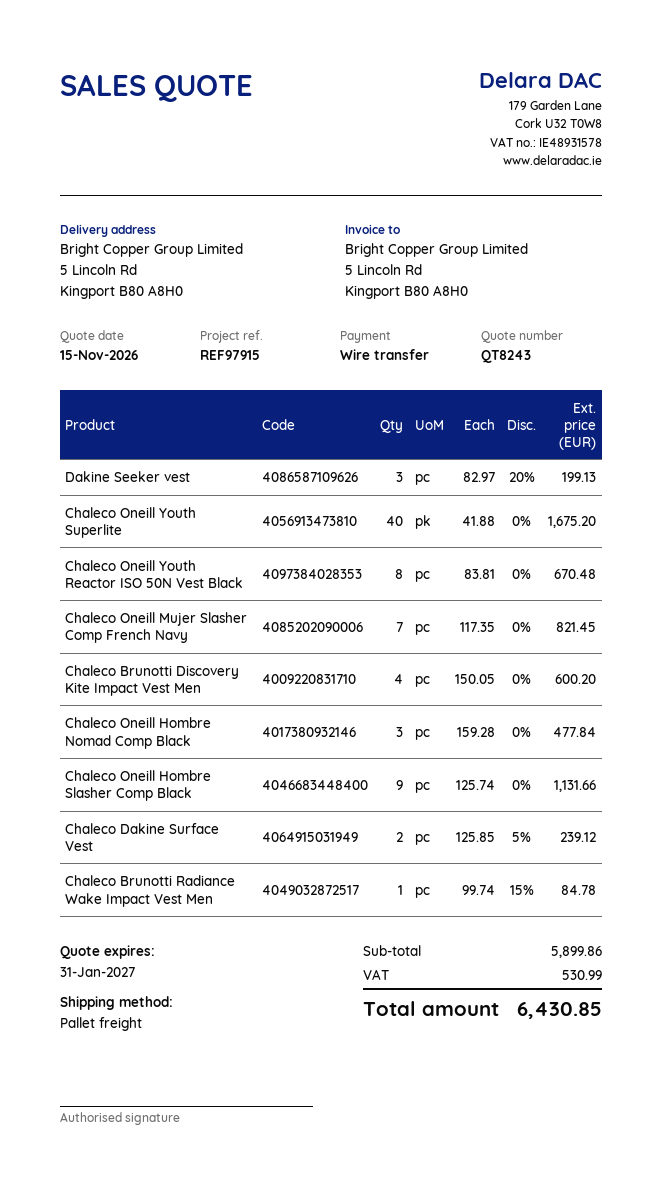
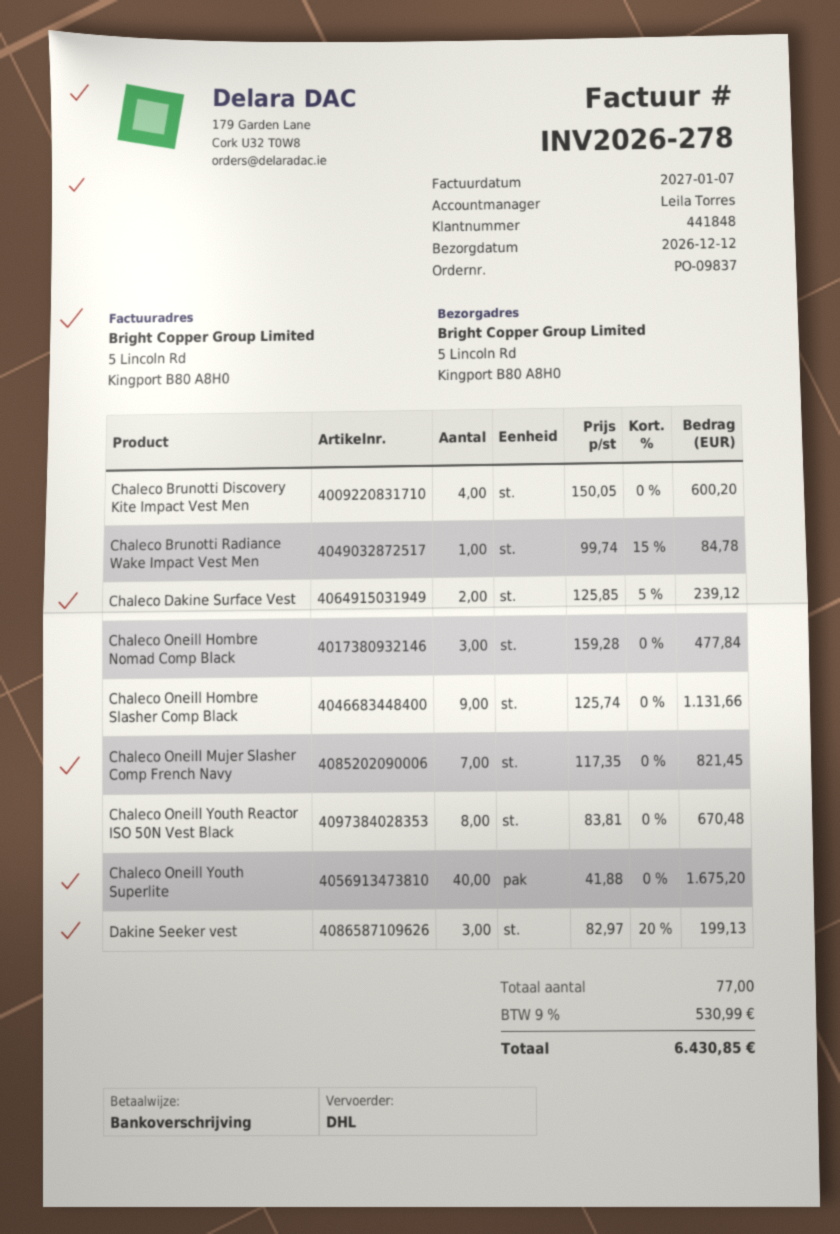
shipping method: pallet freight -> DHL

